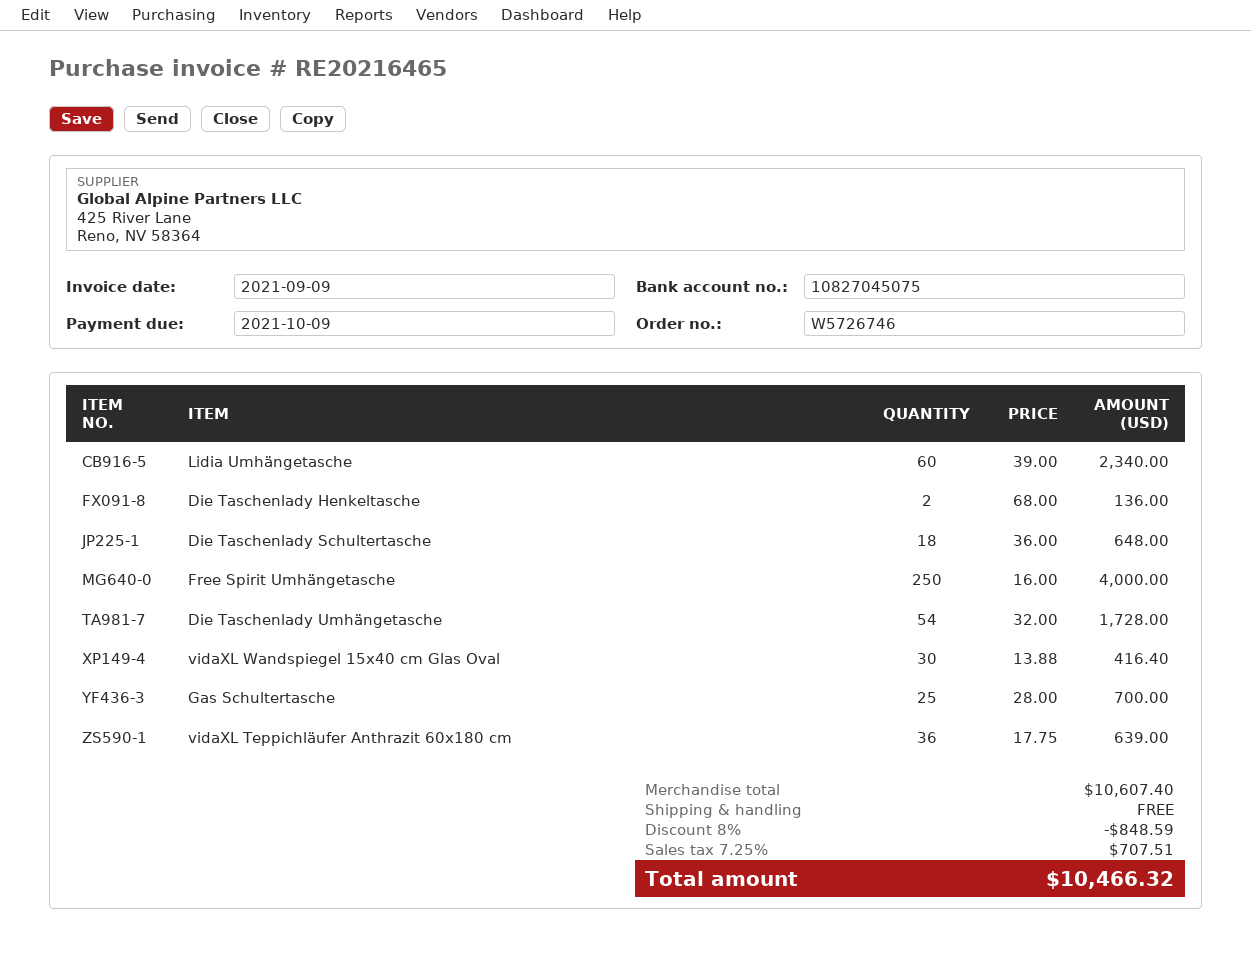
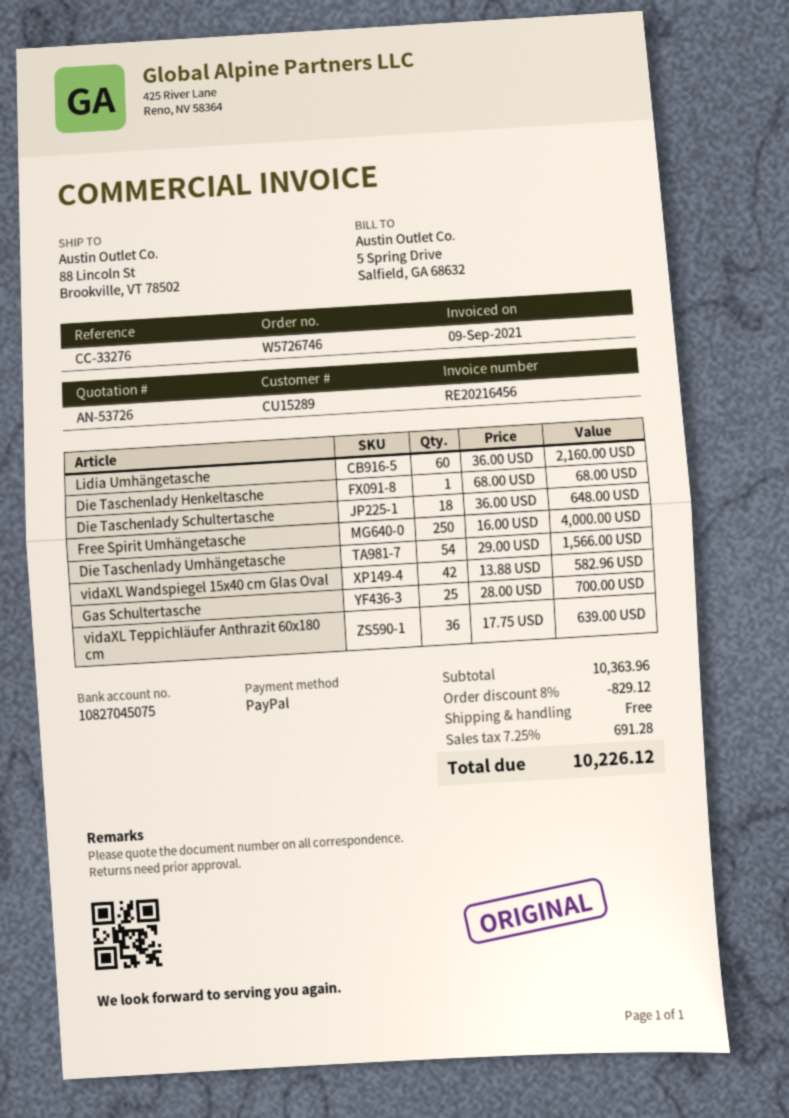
invoice number: RE20216465 -> RE20216456
Lidia Umhängetasche: 60 x 39.00 = 2340.00 -> 60 x 36.00 = 2160.00
Die Taschenlady Henkeltasche: 2 x 68.00 = 136.00 -> 1 x 68.00 = 68.00
Die Taschenlady Umhängetasche: 54 x 32.00 = 1728.00 -> 54 x 29.00 = 1566.00
vidaXL Wandspiegel 15x40 cm Glas Oval: 30 x 13.88 = 416.40 -> 42 x 13.88 = 582.96
subtotal: 10607.40 -> 10363.96
discount: 8% = 848.59 -> 8% = 829.12
tax: 7.25% = 707.51 -> 7.25% = 691.28
total: 10466.32 -> 10226.12

